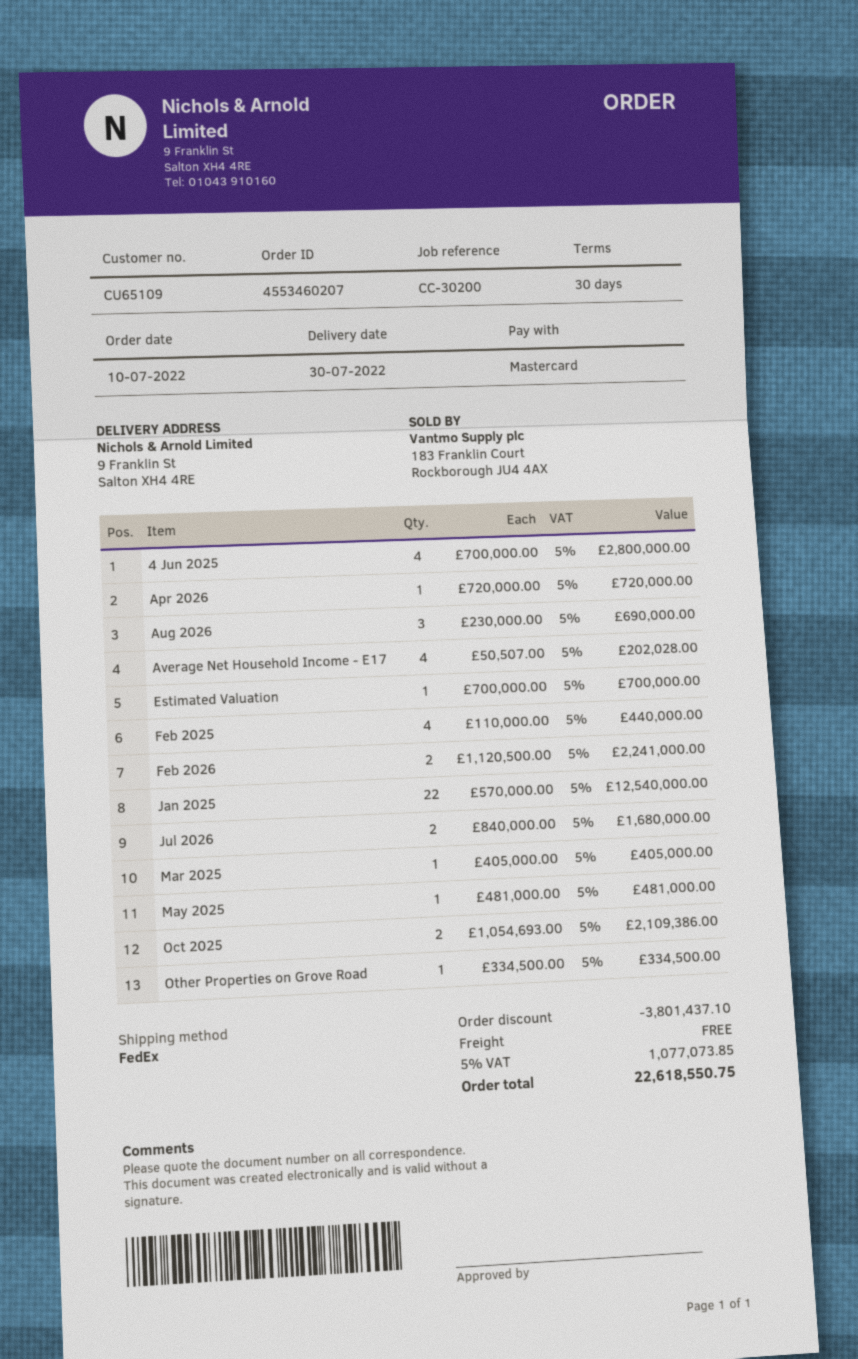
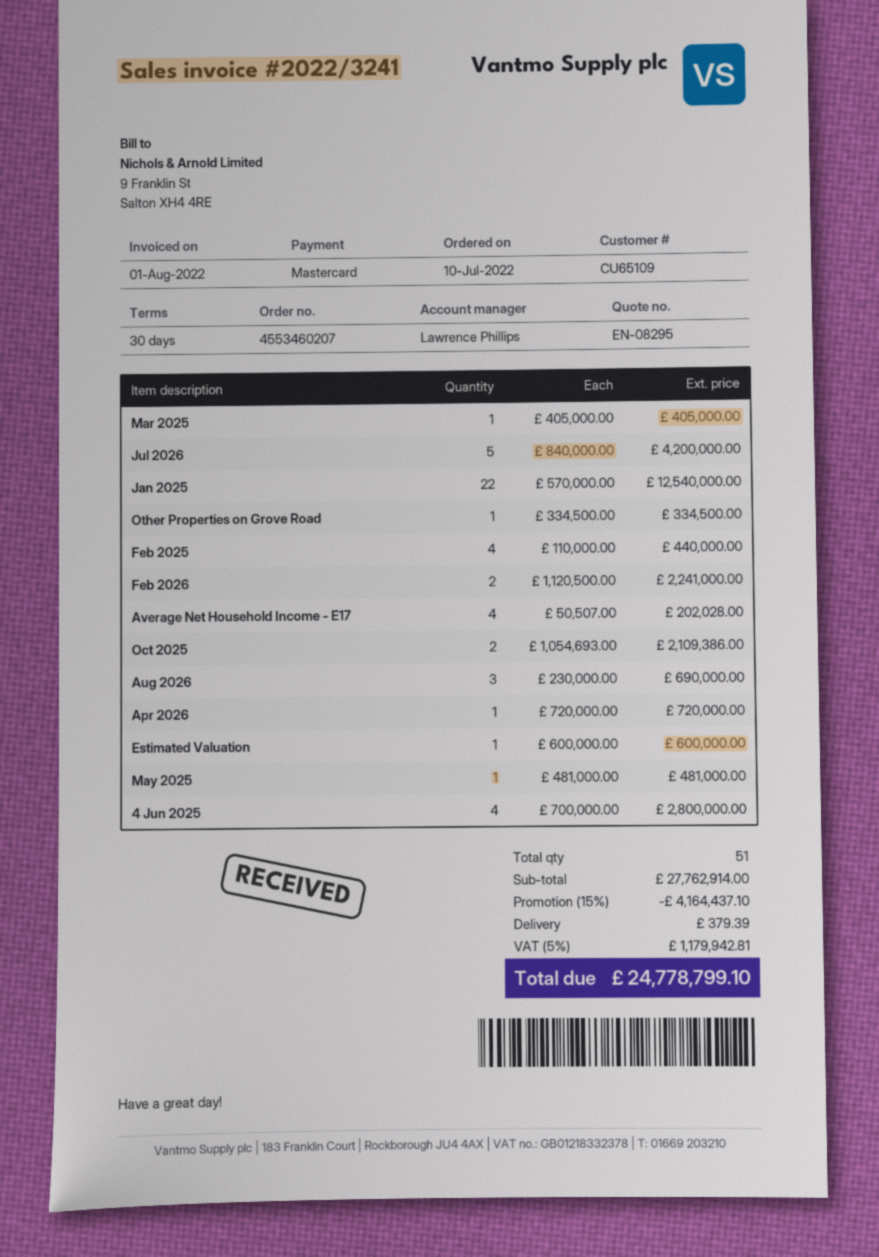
Estimated Valuation: 1 x 700000.00 = 700000.00 -> 1 x 600000.00 = 600000.00
Jul 2026: 2 x 840000.00 = 1680000.00 -> 5 x 840000.00 = 4200000.00
discount: 3801437.10 -> 4164437.10
shipping: 0.00 -> 379.39
tax: 5% = 1077073.85 -> 5% = 1179942.81
total: 22618550.75 -> 24778799.10

